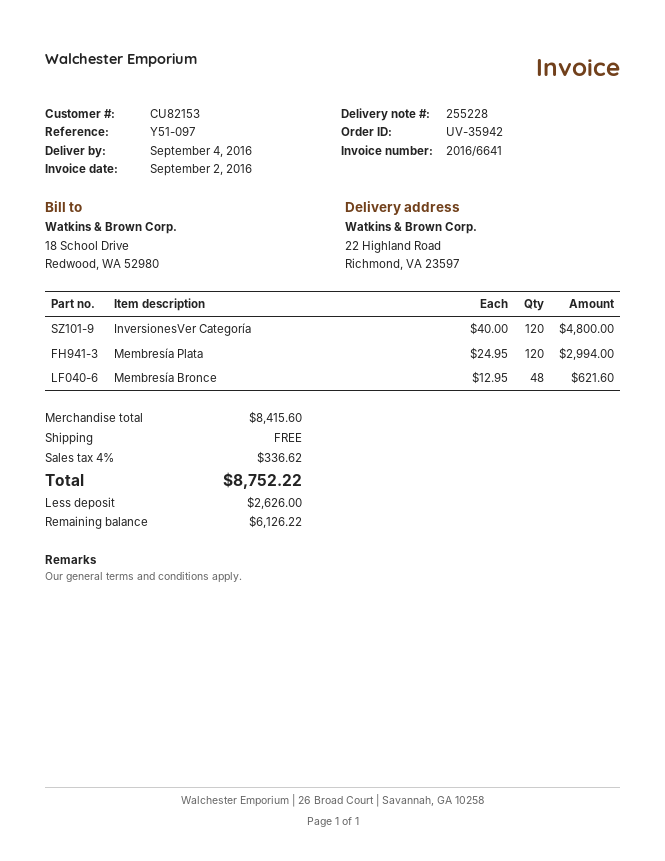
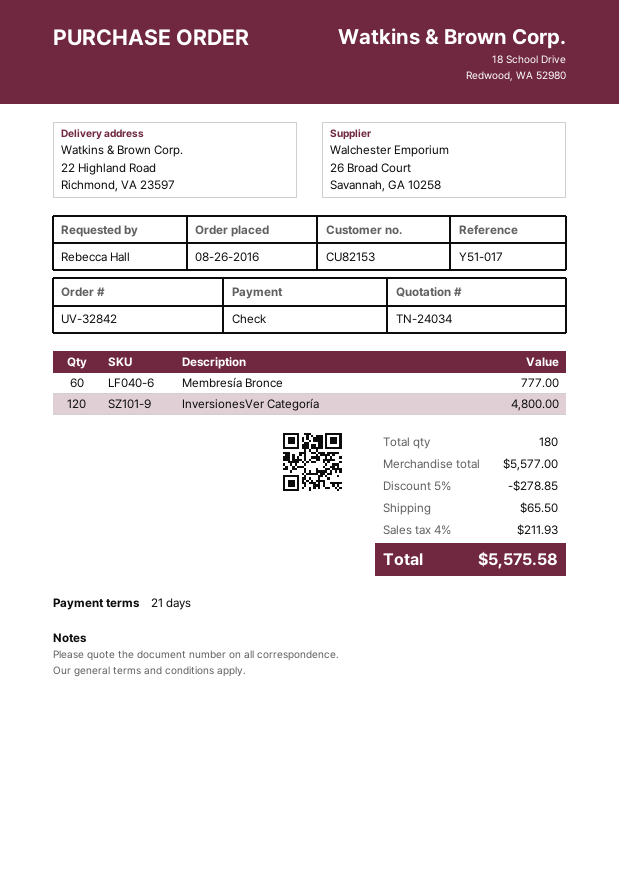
order number: UV-35942 -> UV-32842
reference: Y51-097 -> Y51-017
Membresía Plata: 120 for 2994.00 -> none
Membresía Bronce: 48 for 621.60 -> 60 for 777.00
subtotal: 8415.60 -> 5577.00
discount: none -> 5% = 278.85
shipping: 0.00 -> 65.50
tax: 4% = 336.62 -> 4% = 211.93
total: 8752.22 -> 5575.58

